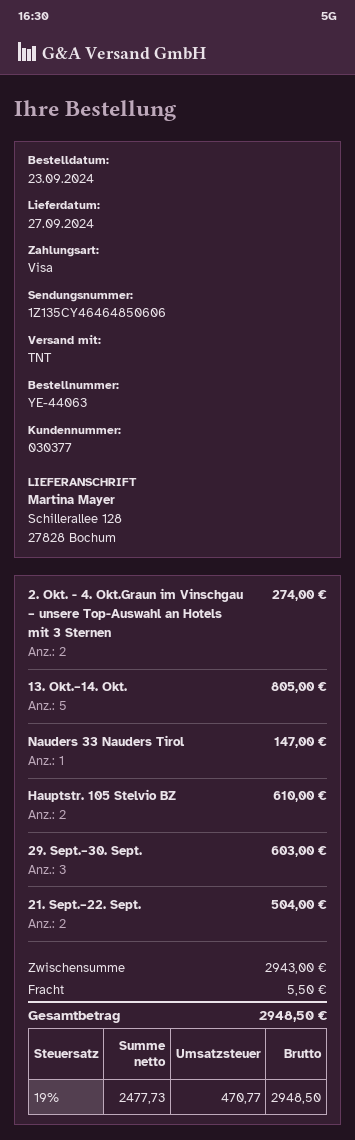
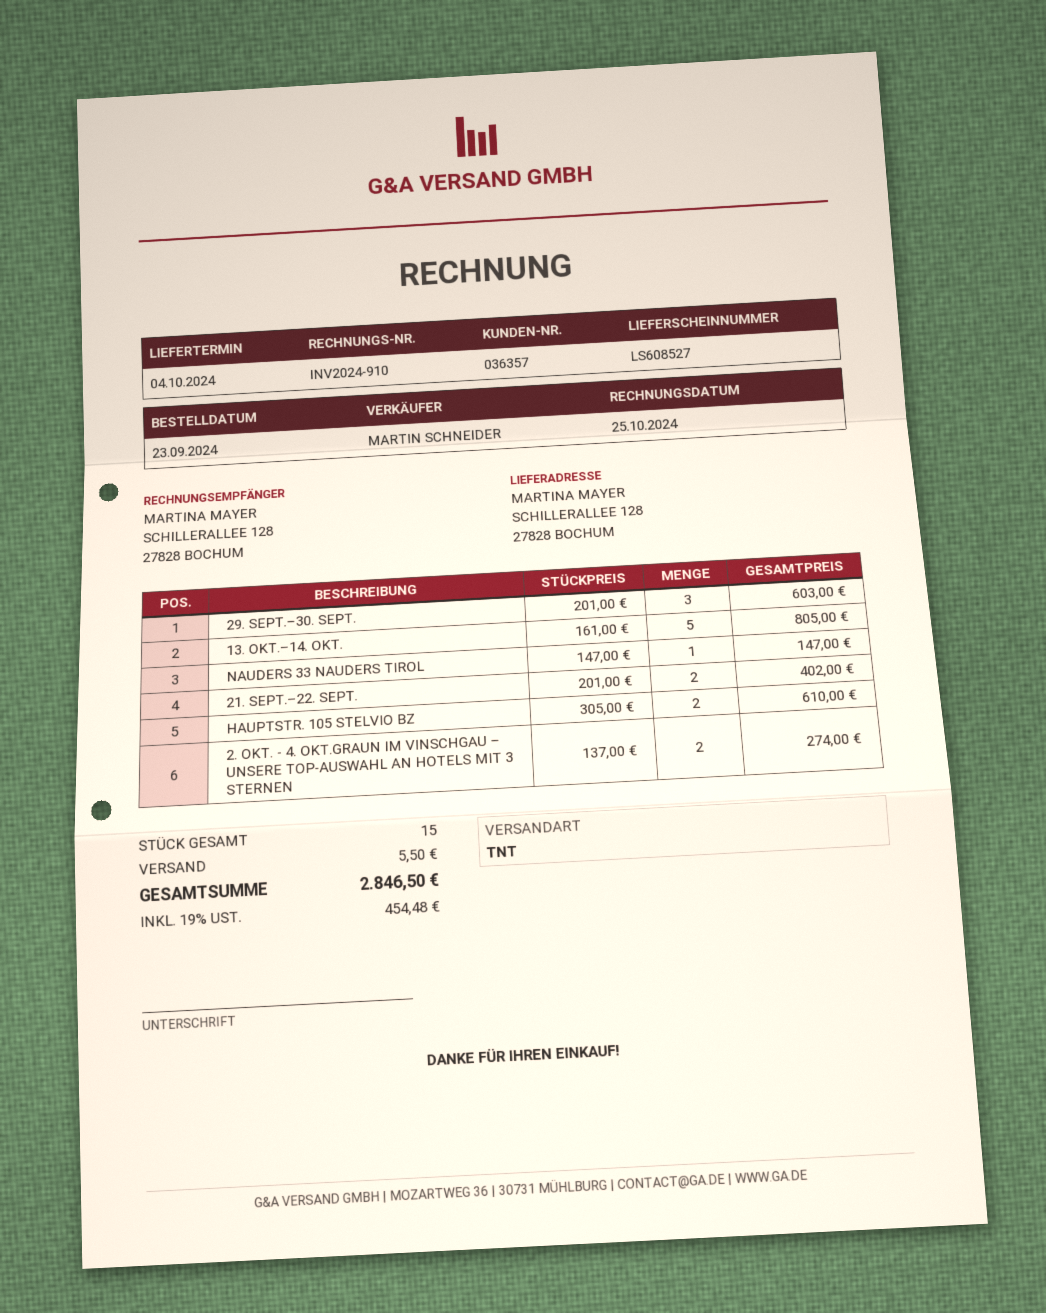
delivery date: 2024-09-27 -> 2024-10-04
customer number: 030377 -> 036357
21. Sept.–22. Sept.: 2 for 504.00 -> 2 for 402.00
tax: 19% = 470.77 -> 19% = 454.48
total: 2948.50 -> 2846.50

